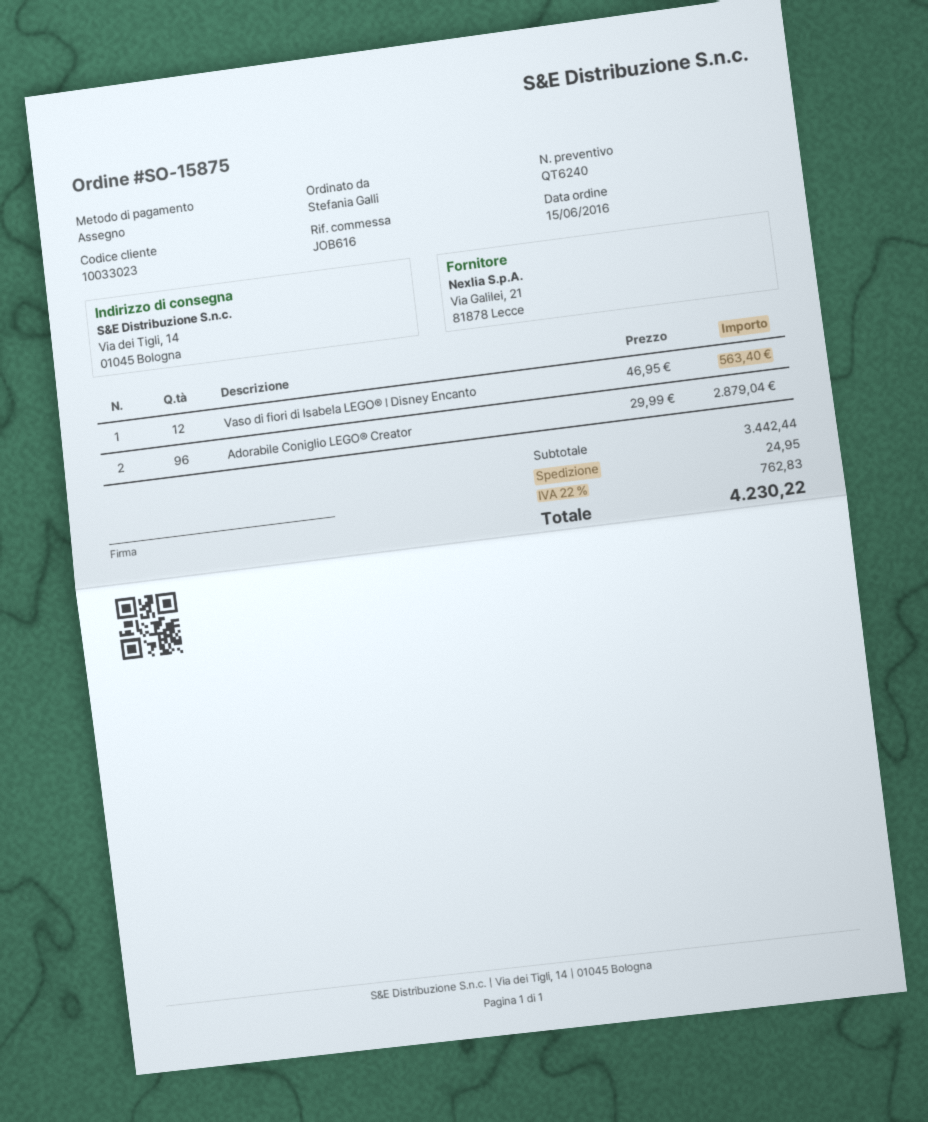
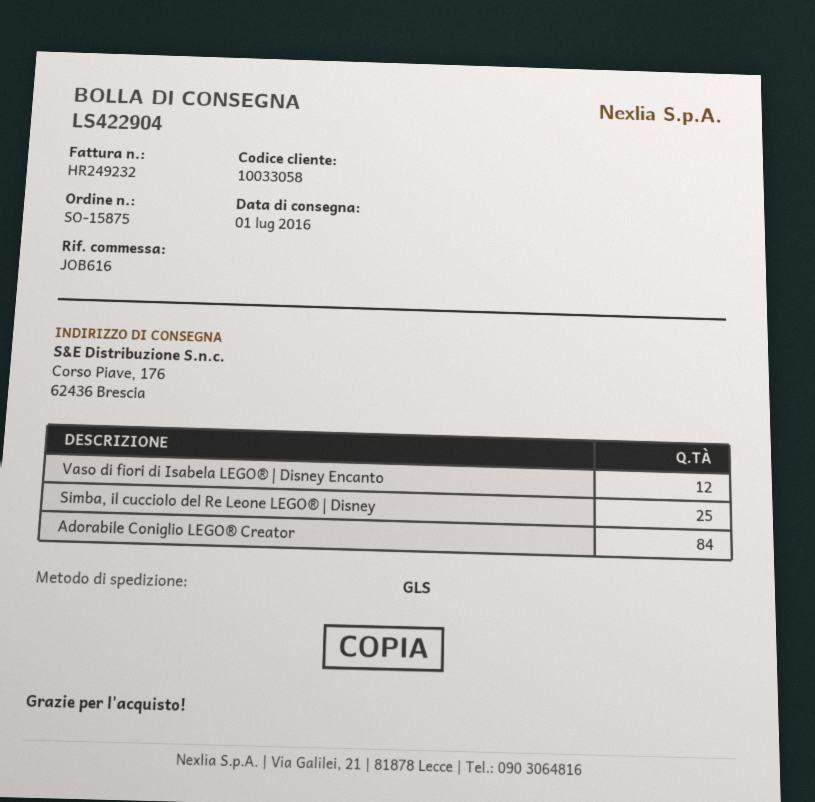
customer number: 10033023 -> 10033058
ship to: Via dei Tigli, 14, 01045 Bologna -> Corso Piave, 176, 62436 Brescia
Adorabile Coniglio LEGO® Creator: 96 -> 84
Simba, il cucciolo del Re Leone LEGO® ǀ Disney: none -> 25

